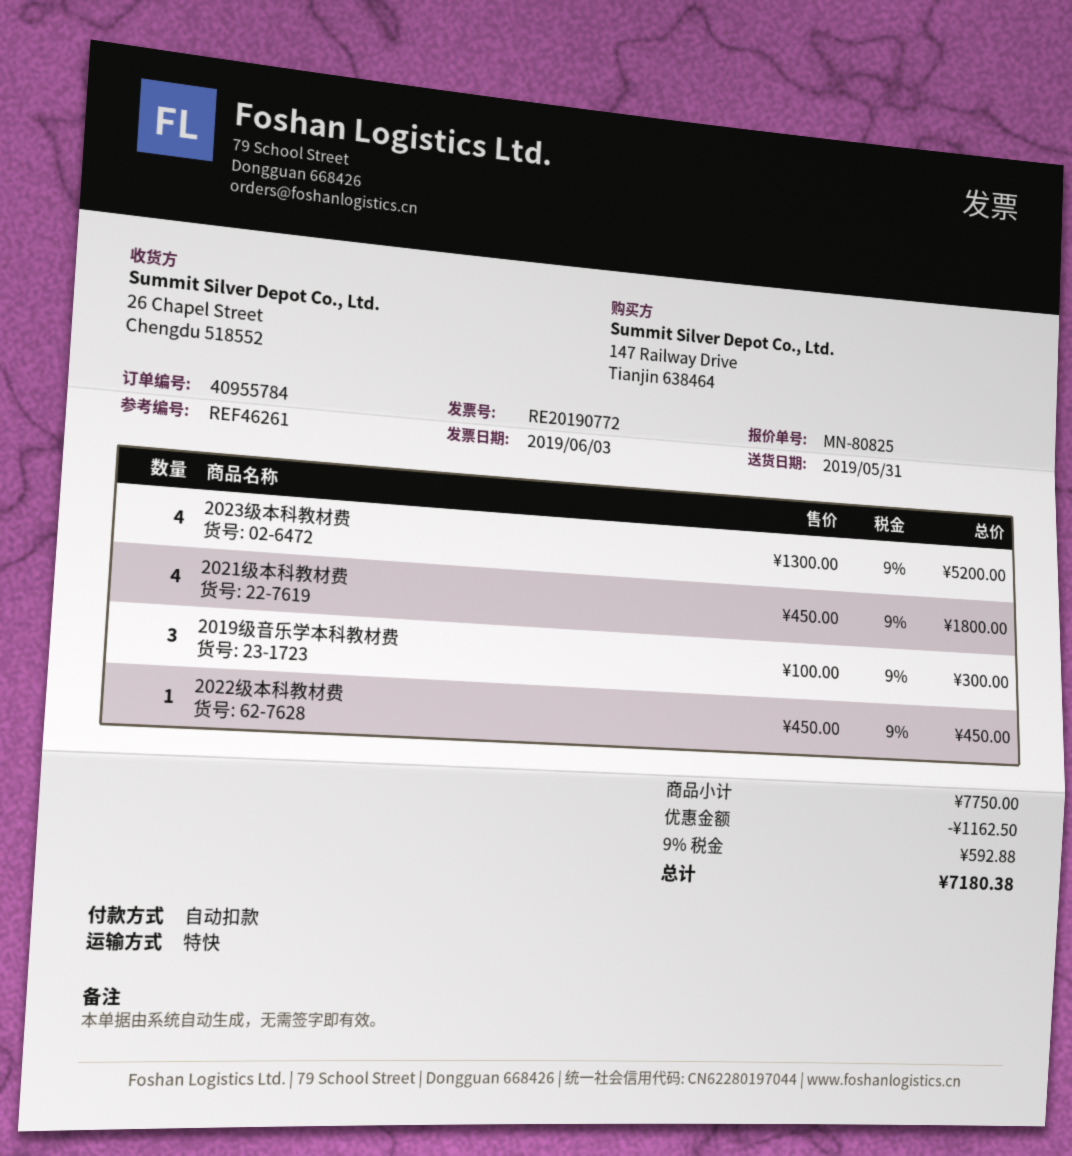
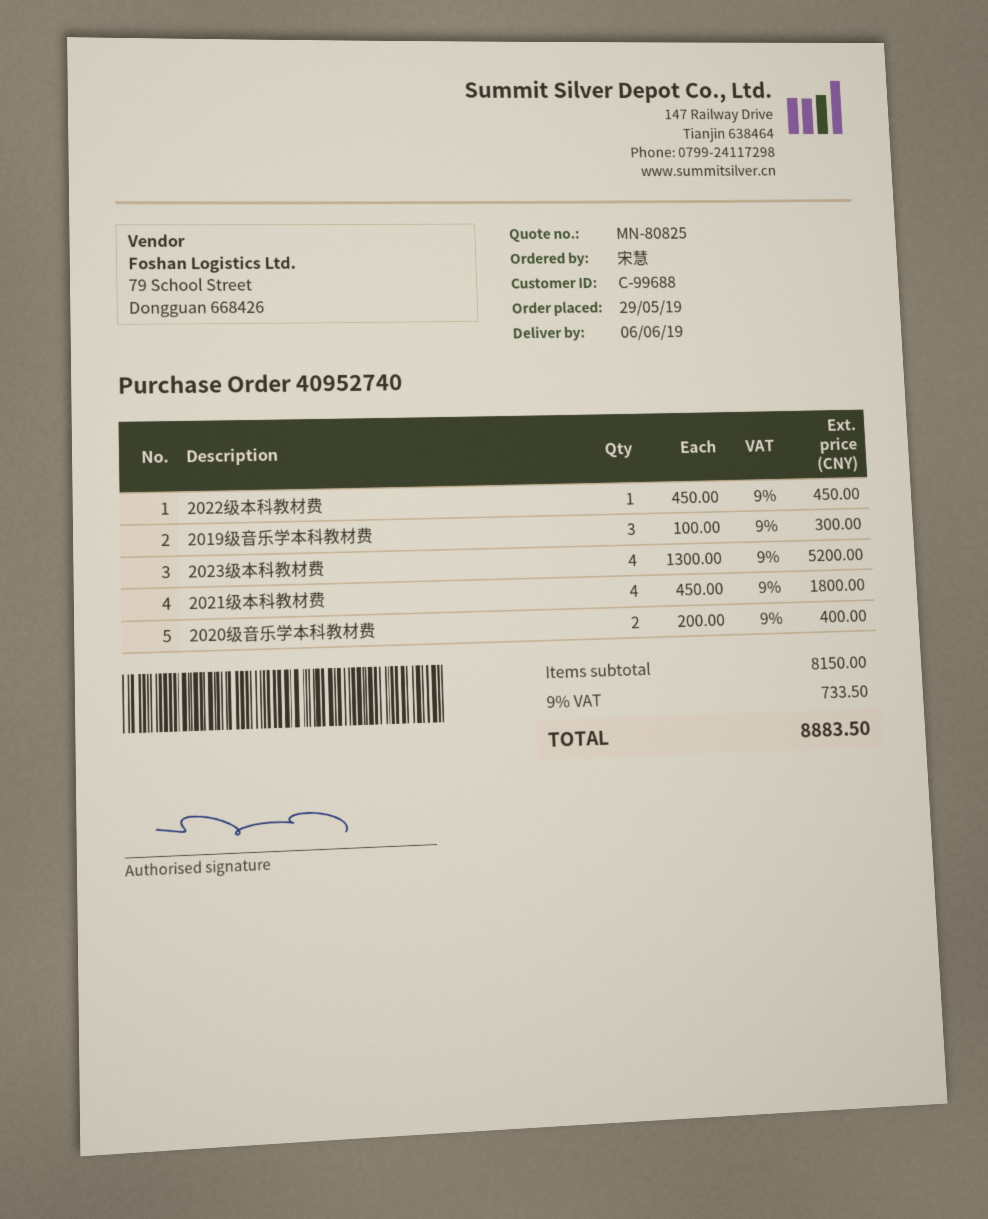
order number: 40955784 -> 40952740
delivery date: 2019-05-31 -> 2019-06-06
2020级音乐学本科教材费: none -> 2 x 200.00 = 400.00
subtotal: 7750.00 -> 8150.00
discount: 1162.50 -> none
tax: 9% = 592.88 -> 9% = 733.50
total: 7180.38 -> 8883.50

